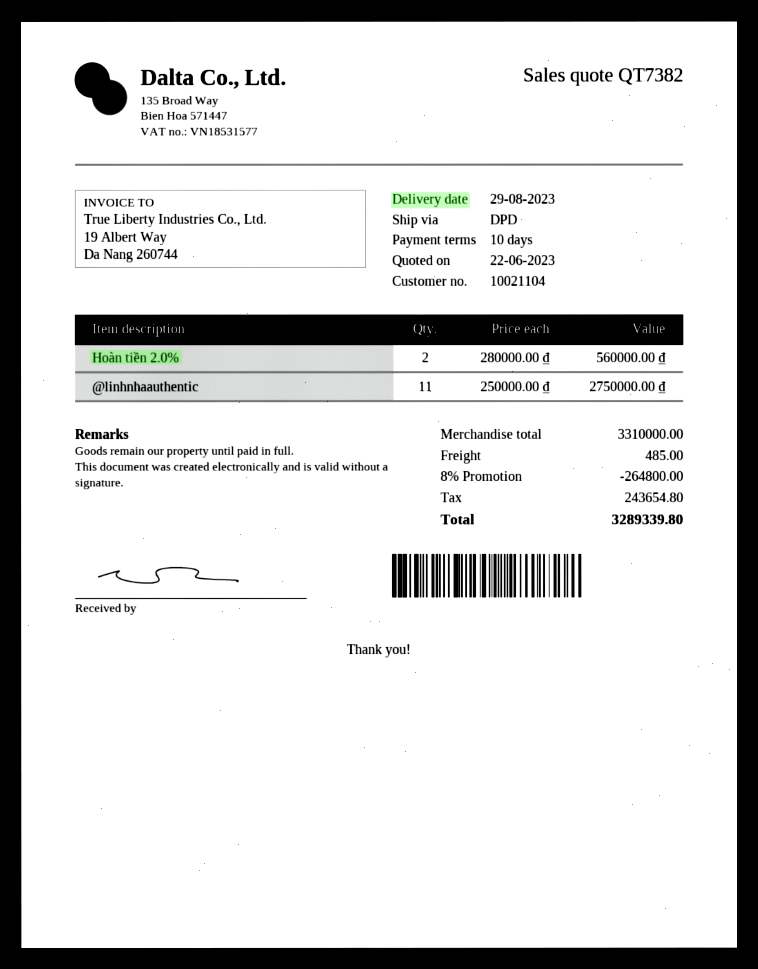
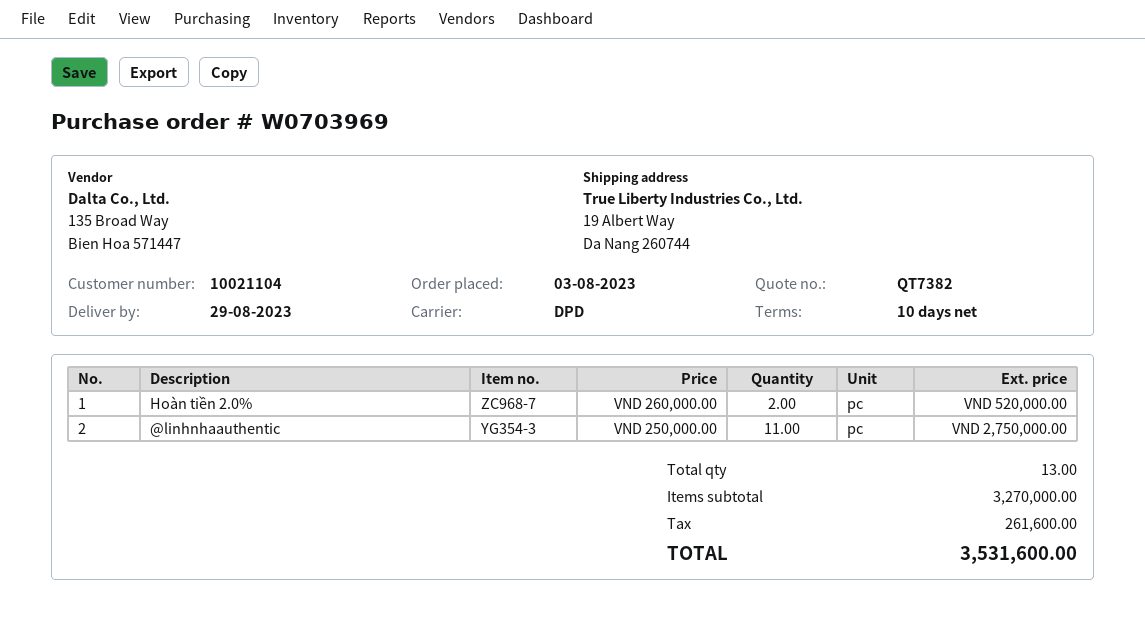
Hoàn tiền 2.0%: 2 x 280000.00 = 560000.00 -> 2 x 260000.00 = 520000.00
subtotal: 3310000.00 -> 3270000.00
discount: 8% = 264800.00 -> none
shipping: 485.00 -> none
tax: 243654.80 -> 261600.00
total: 3289339.80 -> 3531600.00

